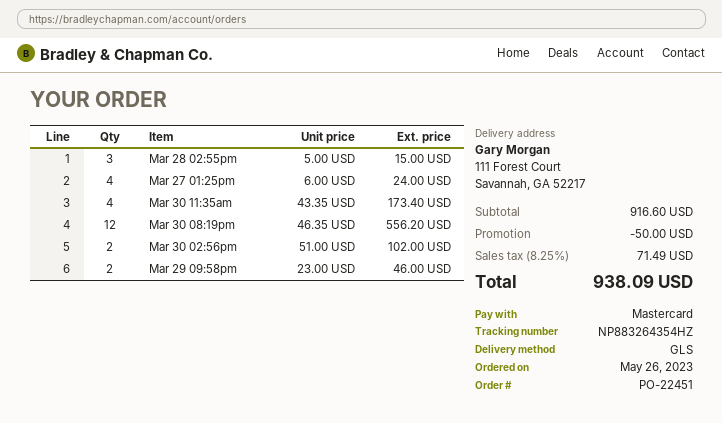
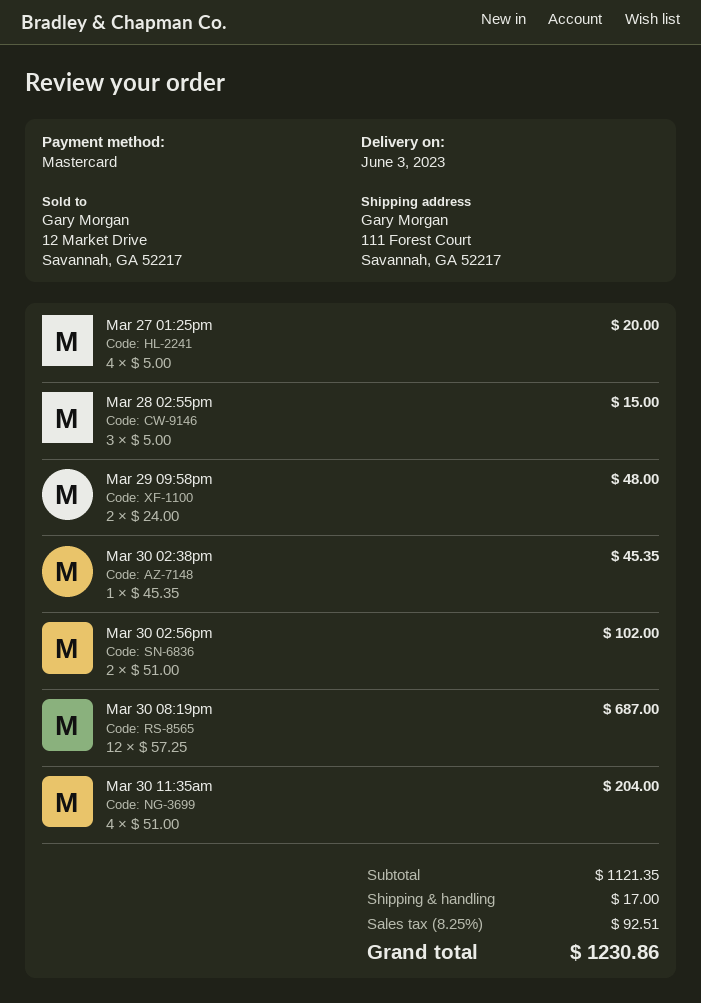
Mar 27 01:25pm: 4 x 6.00 = 24.00 -> 4 x 5.00 = 20.00
Mar 30 11:35am: 4 x 43.35 = 173.40 -> 4 x 51.00 = 204.00
Mar 30 08:19pm: 12 x 46.35 = 556.20 -> 12 x 57.25 = 687.00
Mar 29 09:58pm: 2 x 23.00 = 46.00 -> 2 x 24.00 = 48.00
Mar 30 02:38pm: none -> 1 x 45.35 = 45.35
subtotal: 916.60 -> 1121.35
discount: 50.00 -> none
shipping: none -> 17.00
tax: 8.25% = 71.49 -> 8.25% = 92.51
total: 938.09 -> 1230.86

